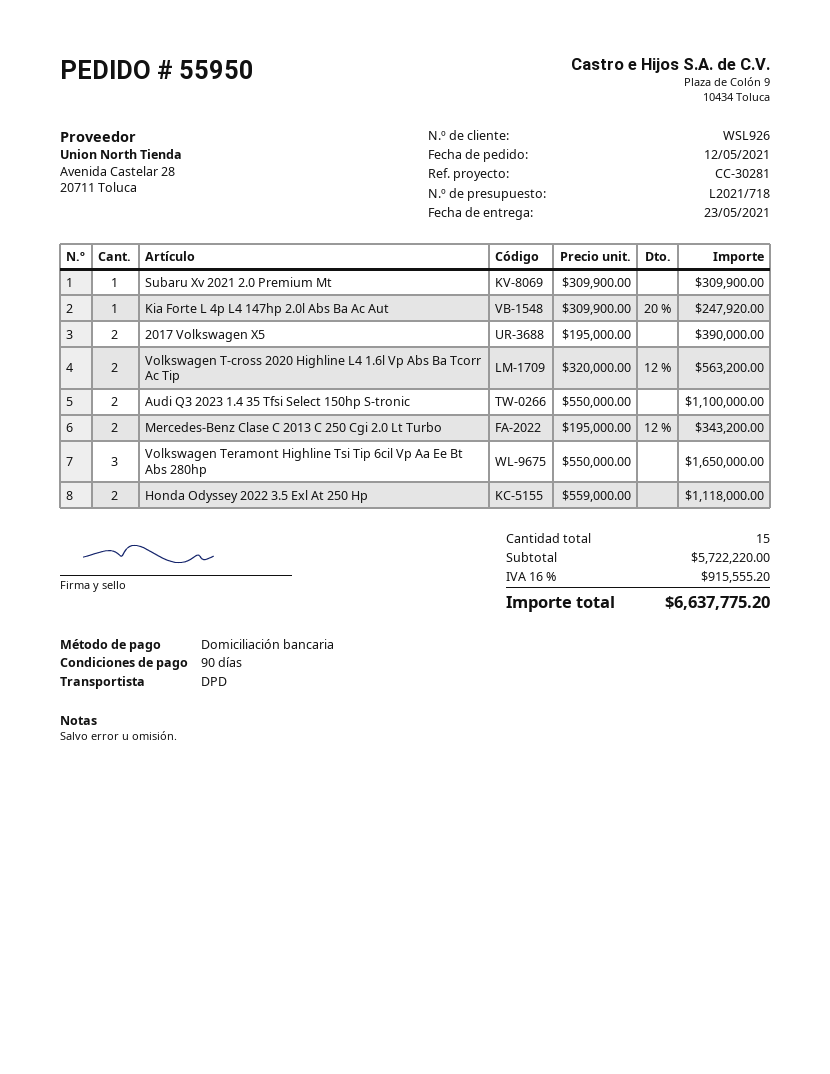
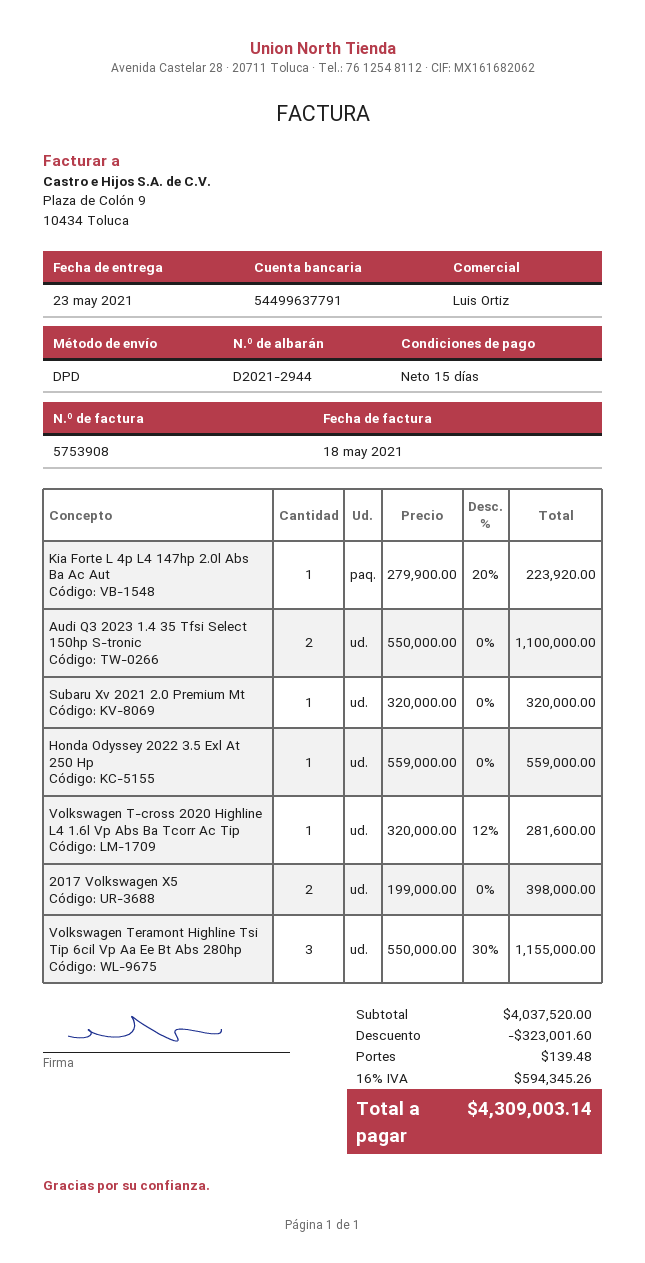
payment terms: 90 days -> 15 days
Subaru Xv 2021 2.0 Premium Mt: 1 x 309900.00 = 309900.00 -> 1 x 320000.00 = 320000.00
Kia Forte L 4p L4 147hp 2.0l Abs Ba Ac Aut: 1 x 309900.00 - 20% = 247920.00 -> 1 x 279900.00 - 20% = 223920.00
2017 Volkswagen X5: 2 x 195000.00 = 390000.00 -> 2 x 199000.00 = 398000.00
Volkswagen T-cross 2020 Highline L4 1.6l Vp Abs Ba Tcorr Ac Tip: 2 x 320000.00 - 12% = 563200.00 -> 1 x 320000.00 - 12% = 281600.00
Mercedes-Benz Clase C 2013 C 250 Cgi 2.0 Lt Turbo: 2 x 195000.00 - 12% = 343200.00 -> none
Volkswagen Teramont Highline Tsi Tip 6cil Vp Aa Ee Bt Abs 280hp: 3 x 550000.00 = 1650000.00 -> 3 x 550000.00 - 30% = 1155000.00
Honda Odyssey 2022 3.5 Exl At 250 Hp: 2 x 559000.00 = 1118000.00 -> 1 x 559000.00 = 559000.00
subtotal: 5722220.00 -> 4037520.00
discount: none -> 323001.60
shipping: none -> 139.48
tax: 16% = 915555.20 -> 16% = 594345.26
total: 6637775.20 -> 4309003.14

